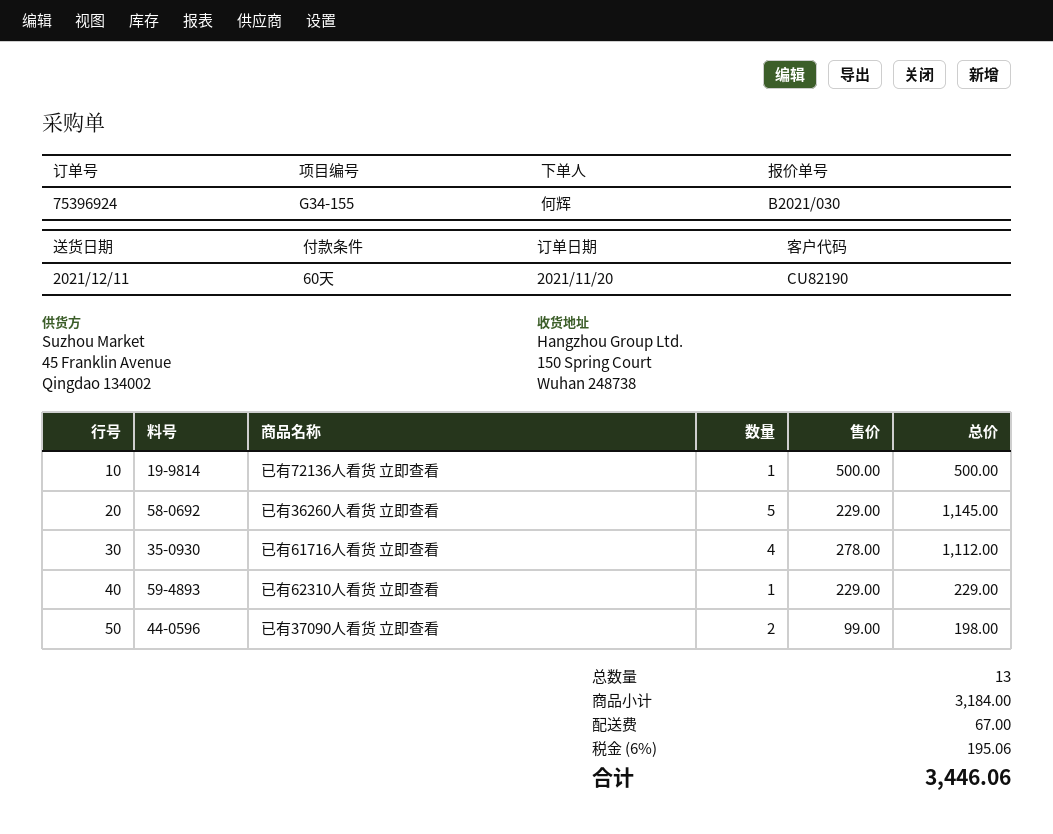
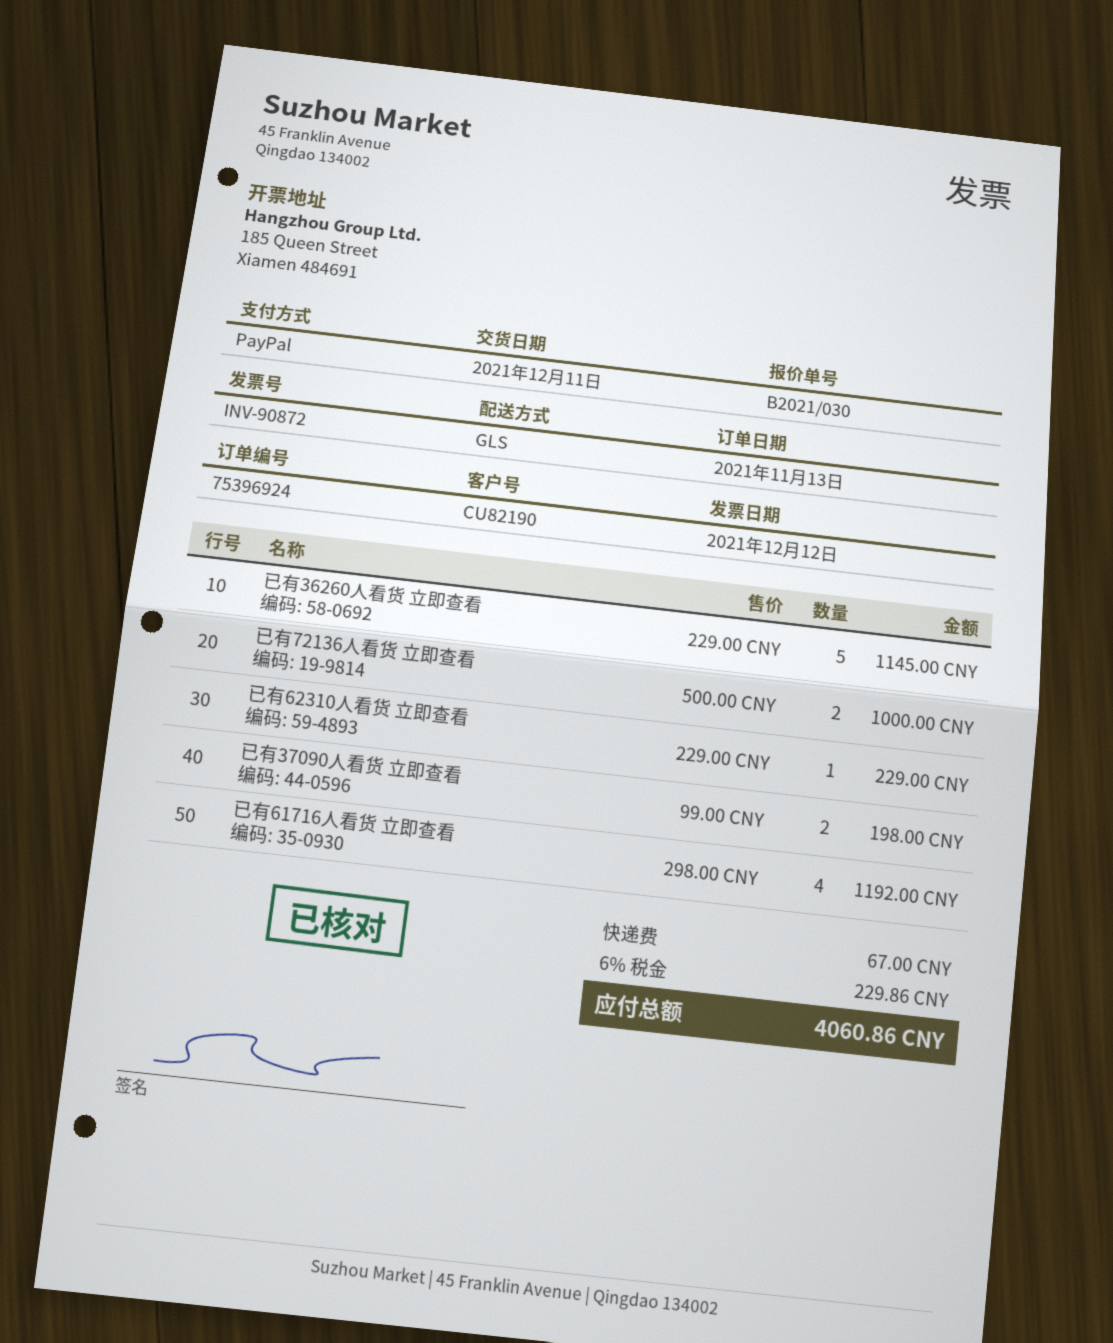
order date: 2021-11-20 -> 2021-11-13
已有72136人看货 立即查看: 1 x 500.00 = 500.00 -> 2 x 500.00 = 1000.00
已有61716人看货 立即查看: 4 x 278.00 = 1112.00 -> 4 x 298.00 = 1192.00
tax: 6% = 195.06 -> 6% = 229.86
total: 3446.06 -> 4060.86

